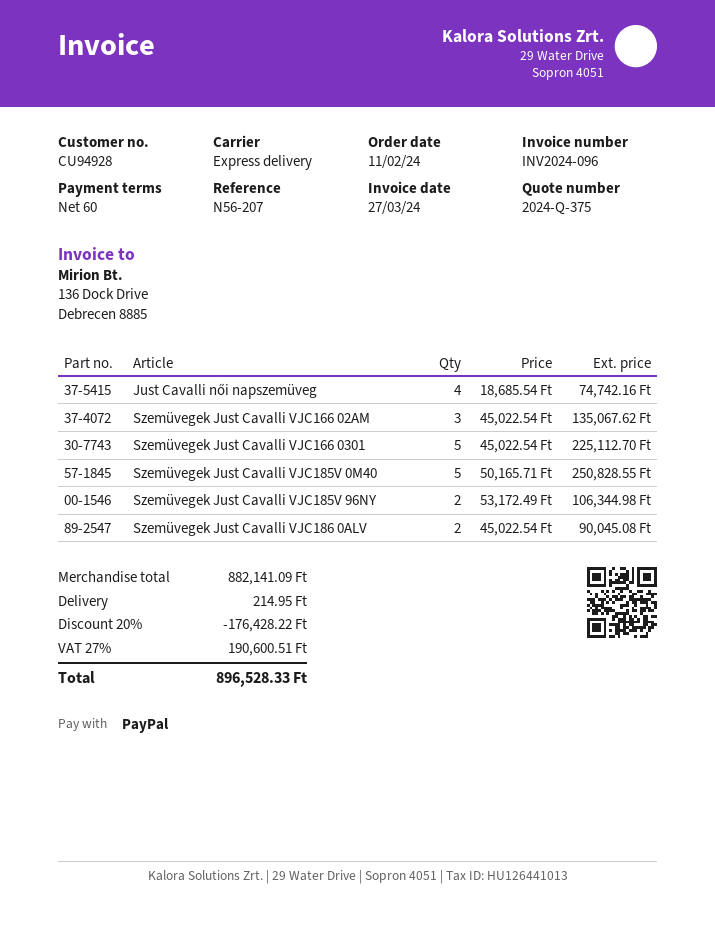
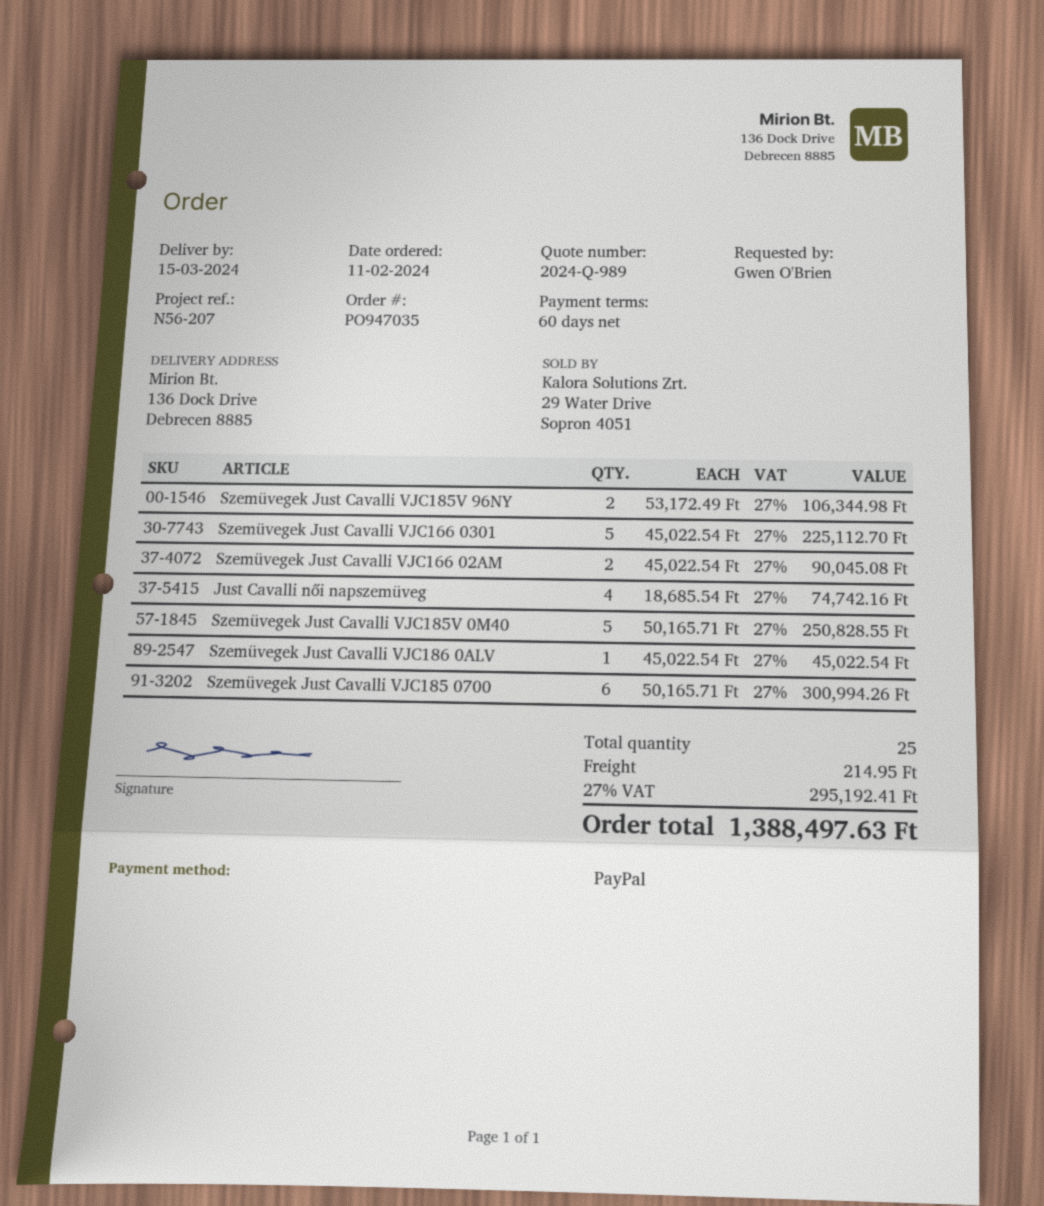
quote number: 2024-Q-375 -> 2024-Q-989
Szemüvegek Just Cavalli VJC166 02AM: 3 x 45022.54 = 135067.62 -> 2 x 45022.54 = 90045.08
Szemüvegek Just Cavalli VJC186 0ALV: 2 x 45022.54 = 90045.08 -> 1 x 45022.54 = 45022.54
Szemüvegek Just Cavalli VJC185 0700: none -> 6 x 50165.71 = 300994.26
discount: 20% = 176428.22 -> none
tax: 27% = 190600.51 -> 27% = 295192.41
total: 896528.33 -> 1388497.63

